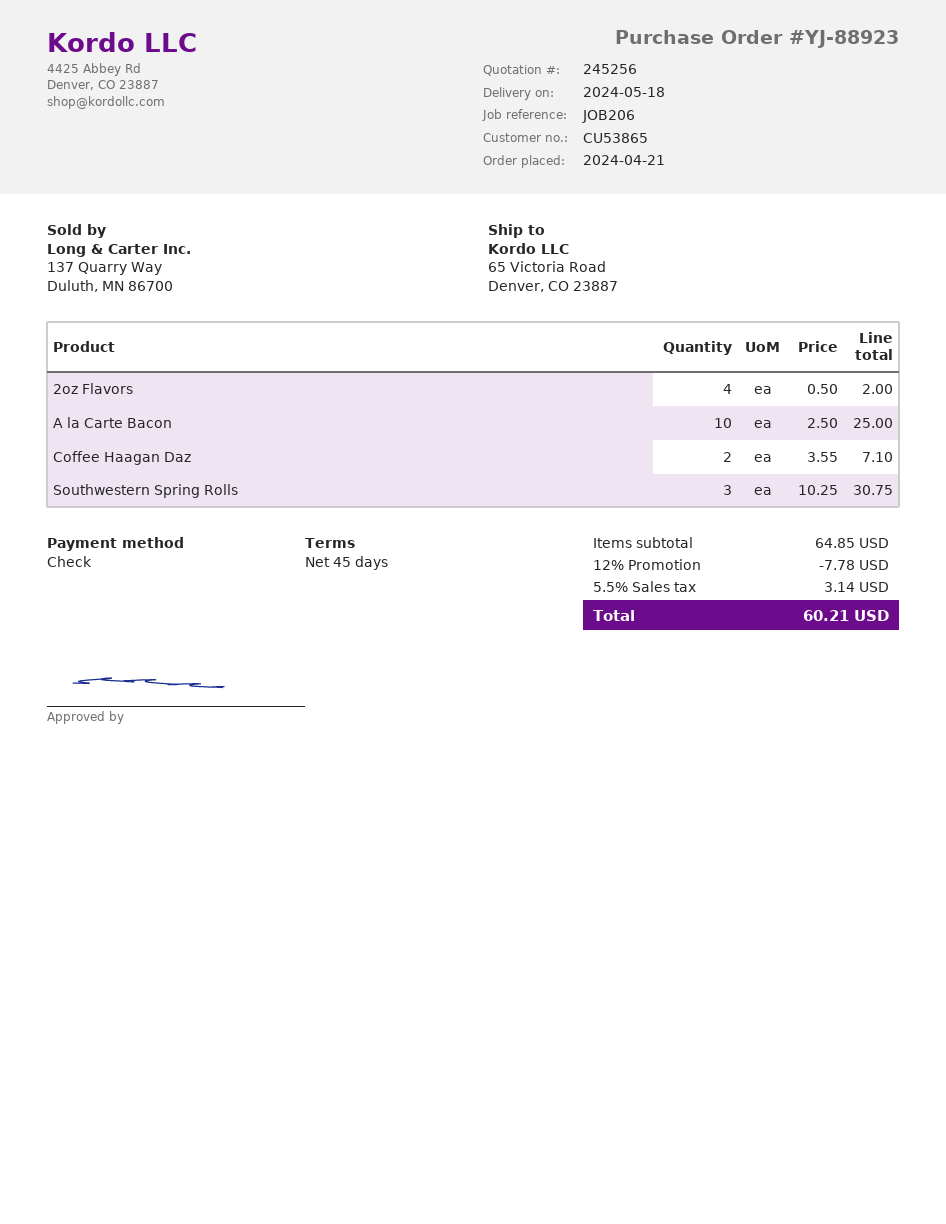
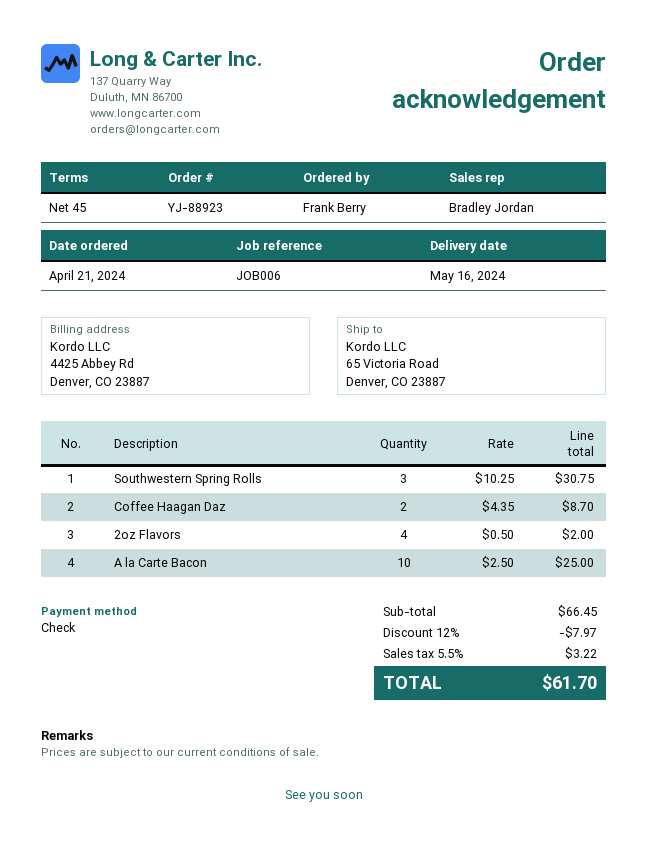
delivery date: 2024-05-18 -> 2024-05-16
reference: JOB206 -> JOB006
Coffee Haagan Daz: 2 x 3.55 = 7.10 -> 2 x 4.35 = 8.70
subtotal: 64.85 -> 66.45
discount: 12% = 7.78 -> 12% = 7.97
tax: 5.5% = 3.14 -> 5.5% = 3.22
total: 60.21 -> 61.70

